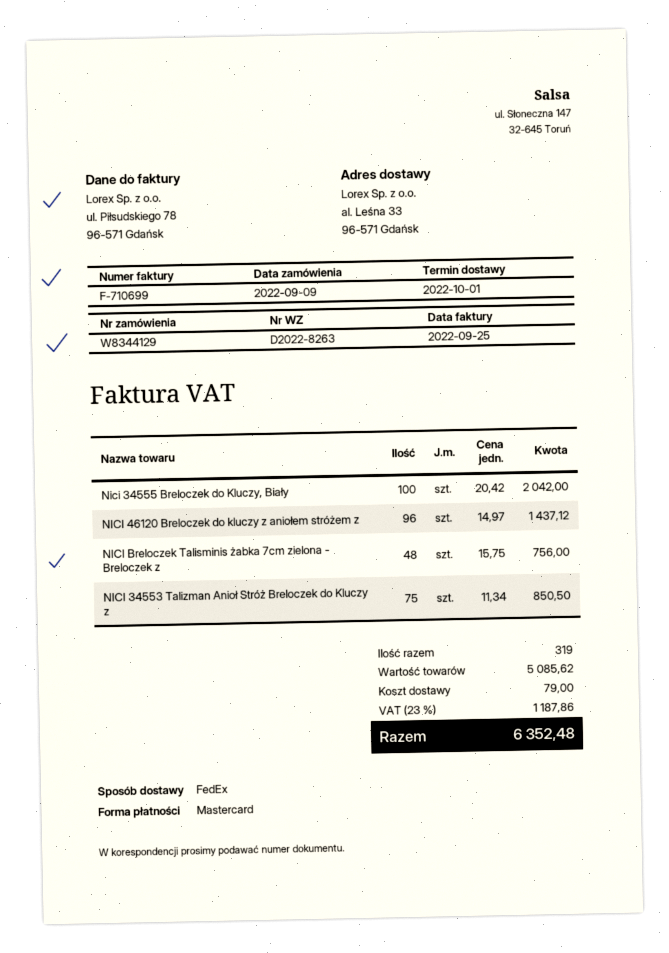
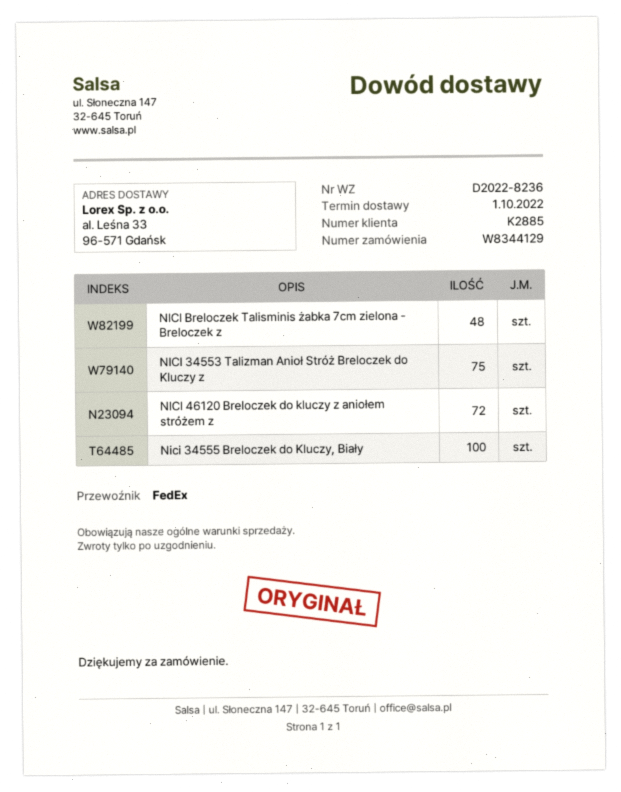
delivery note number: D2022-8263 -> D2022-8236
NICI 46120 Breloczek do kluczy z aniołem stróżem z: 96 -> 72

